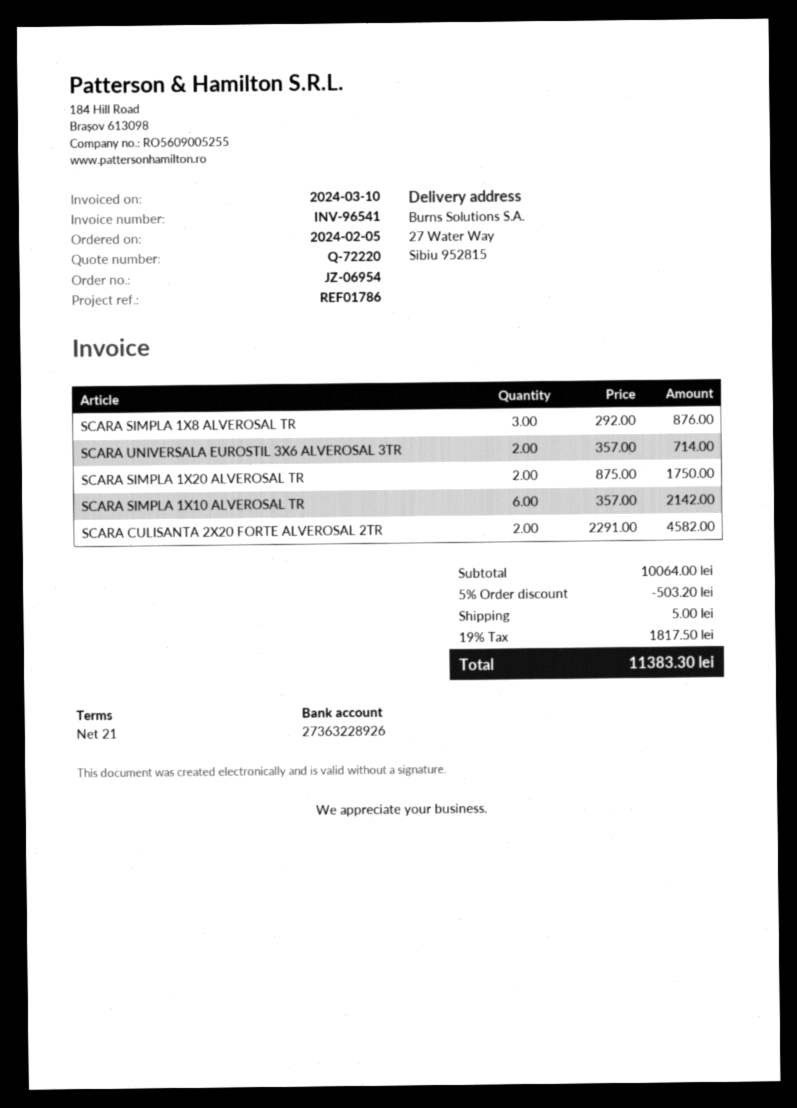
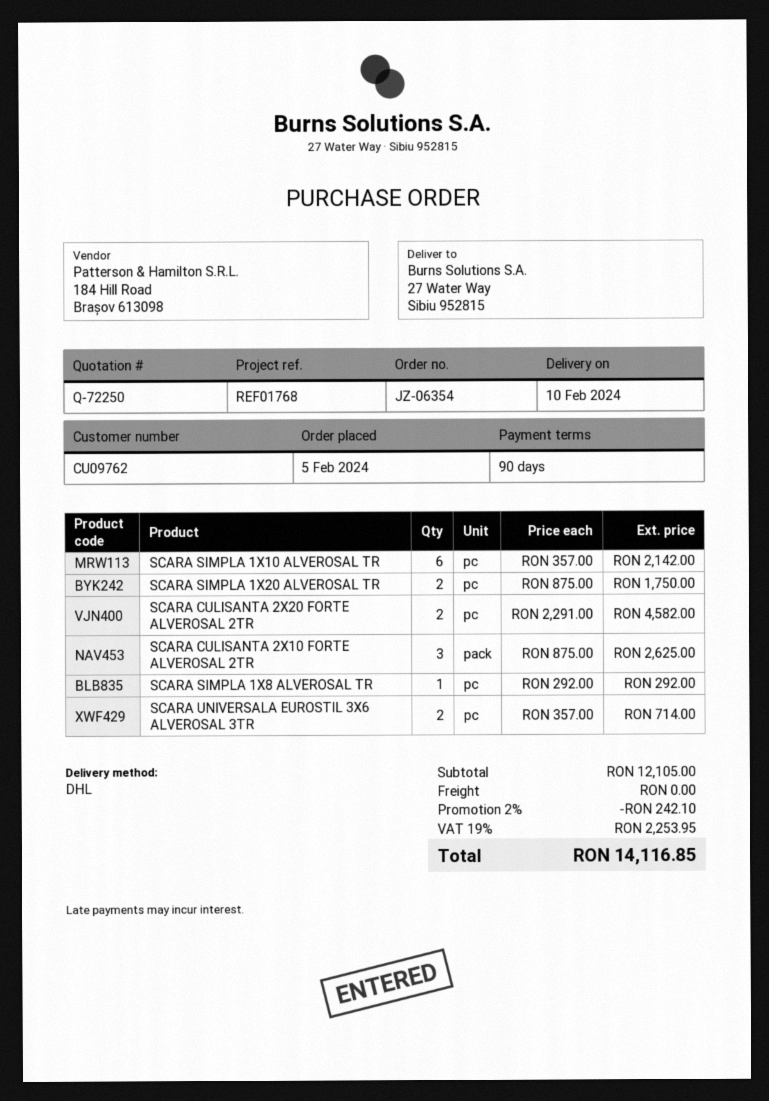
quote number: Q-72220 -> Q-72250
order number: JZ-06954 -> JZ-06354
payment terms: 21 days -> 90 days
reference: REF01786 -> REF01768
SCARA SIMPLA 1X8 ALVEROSAL TR: 3 x 292.00 = 876.00 -> 1 x 292.00 = 292.00
SCARA CULISANTA 2X10 FORTE ALVEROSAL 2TR: none -> 3 x 875.00 = 2625.00
subtotal: 10064.00 -> 12105.00
discount: 5% = 503.20 -> 2% = 242.10
shipping: 5.00 -> 0.00
tax: 19% = 1817.50 -> 19% = 2253.95
total: 11383.30 -> 14116.85

